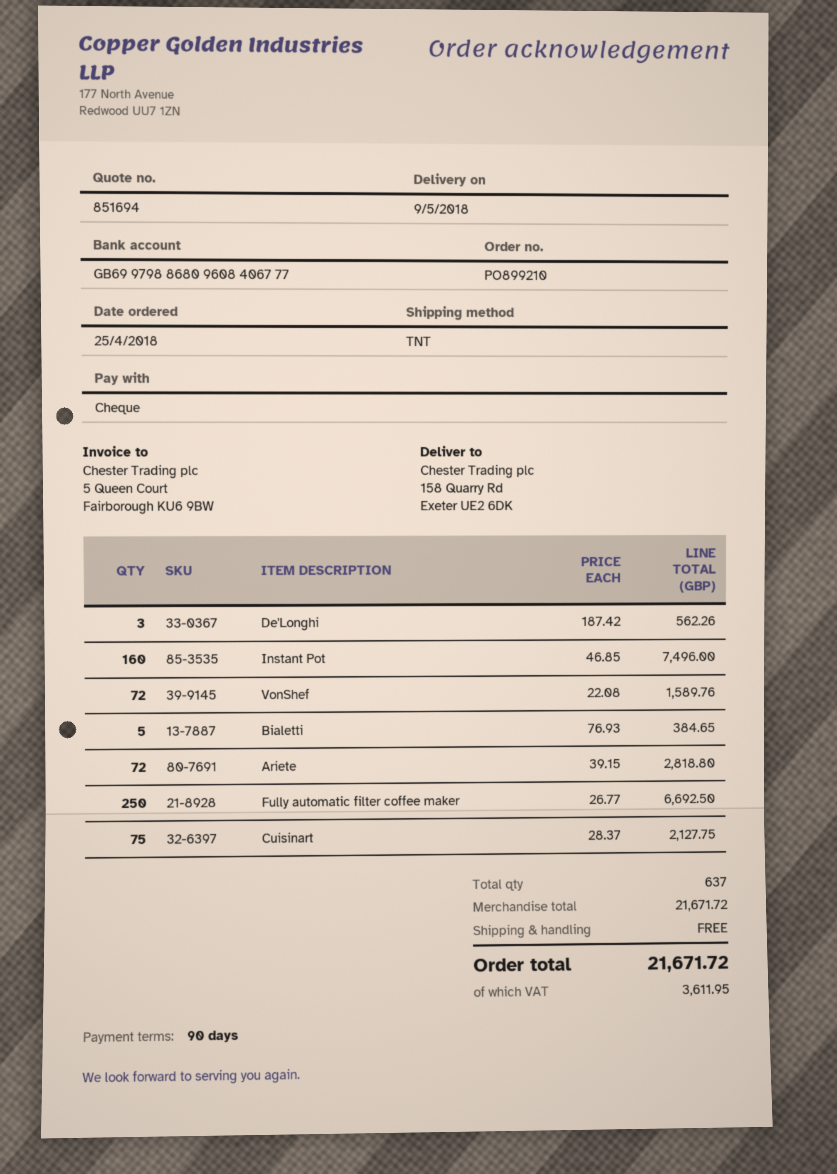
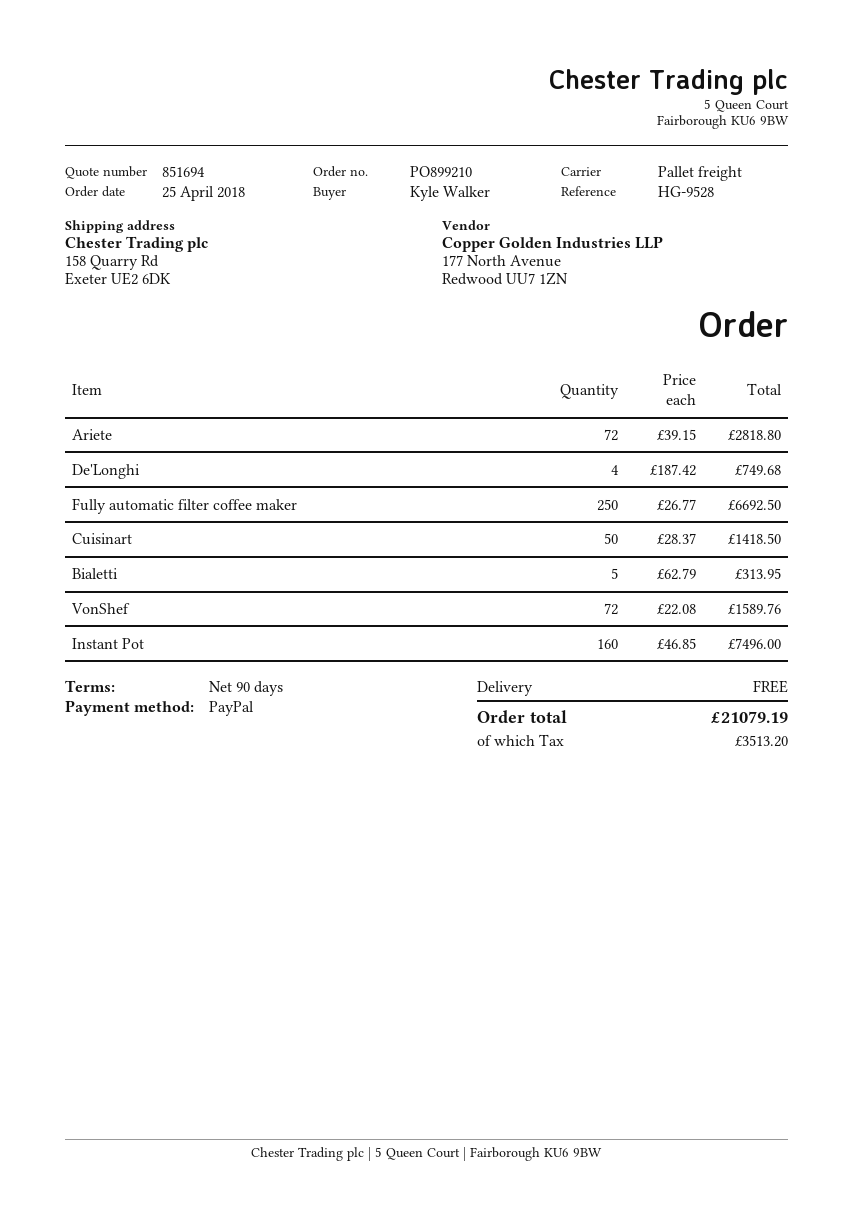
payment method: cheque -> PayPal
shipping method: TNT -> pallet freight
De'Longhi: 3 x 187.42 = 562.26 -> 4 x 187.42 = 749.68
Bialetti: 5 x 76.93 = 384.65 -> 5 x 62.79 = 313.95
Cuisinart: 75 x 28.37 = 2127.75 -> 50 x 28.37 = 1418.50
tax: 3611.95 -> 3513.20
total: 21671.72 -> 21079.19

